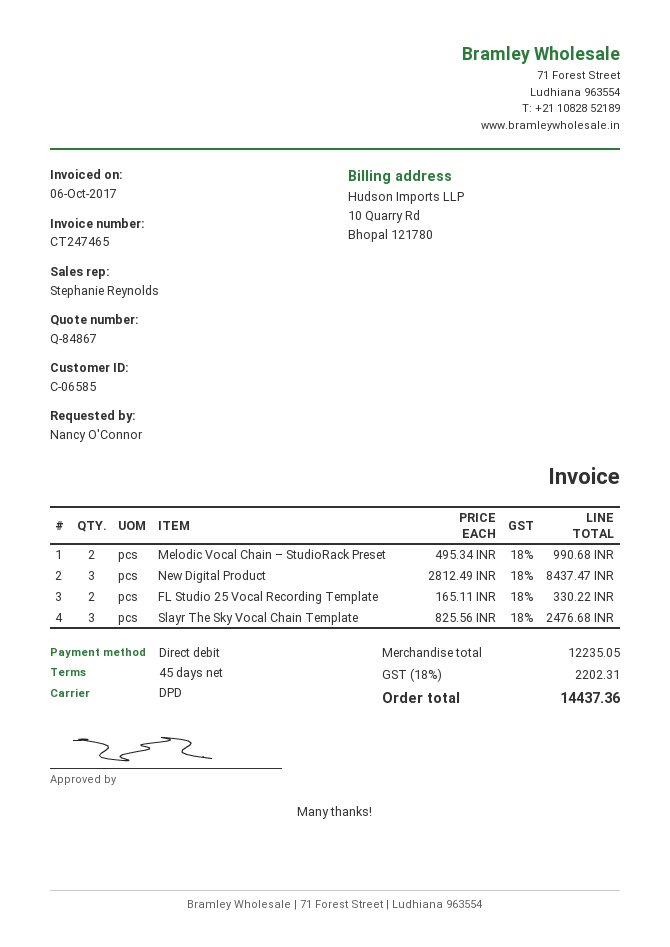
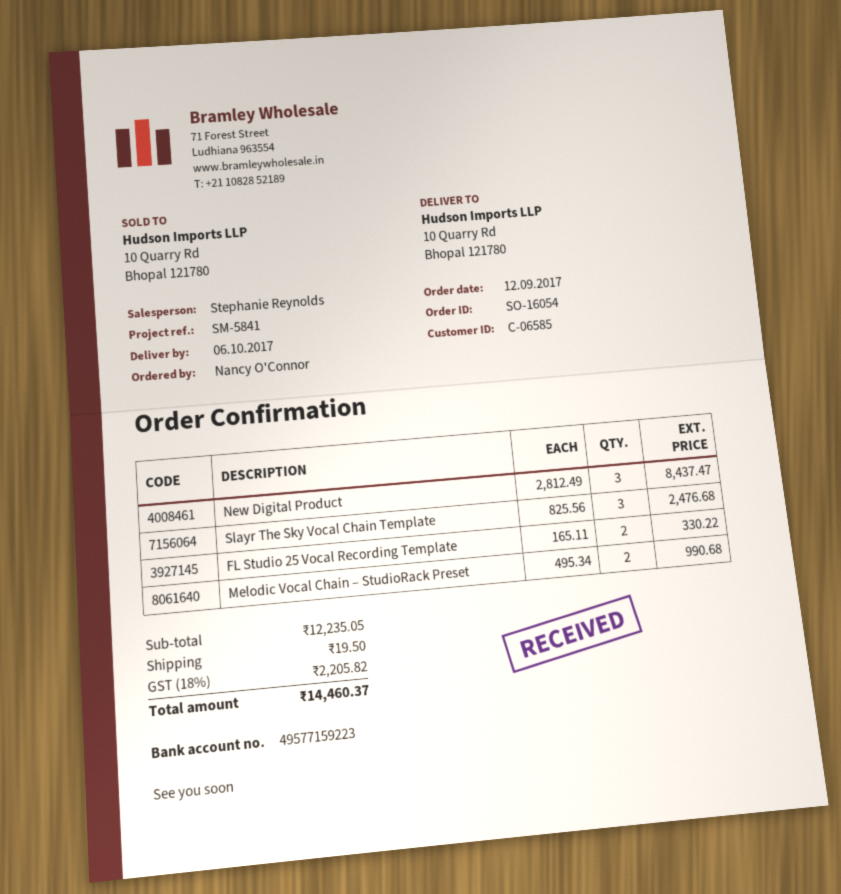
shipping: none -> 19.50
tax: 18% = 2202.31 -> 18% = 2205.82
total: 14437.36 -> 14460.37

